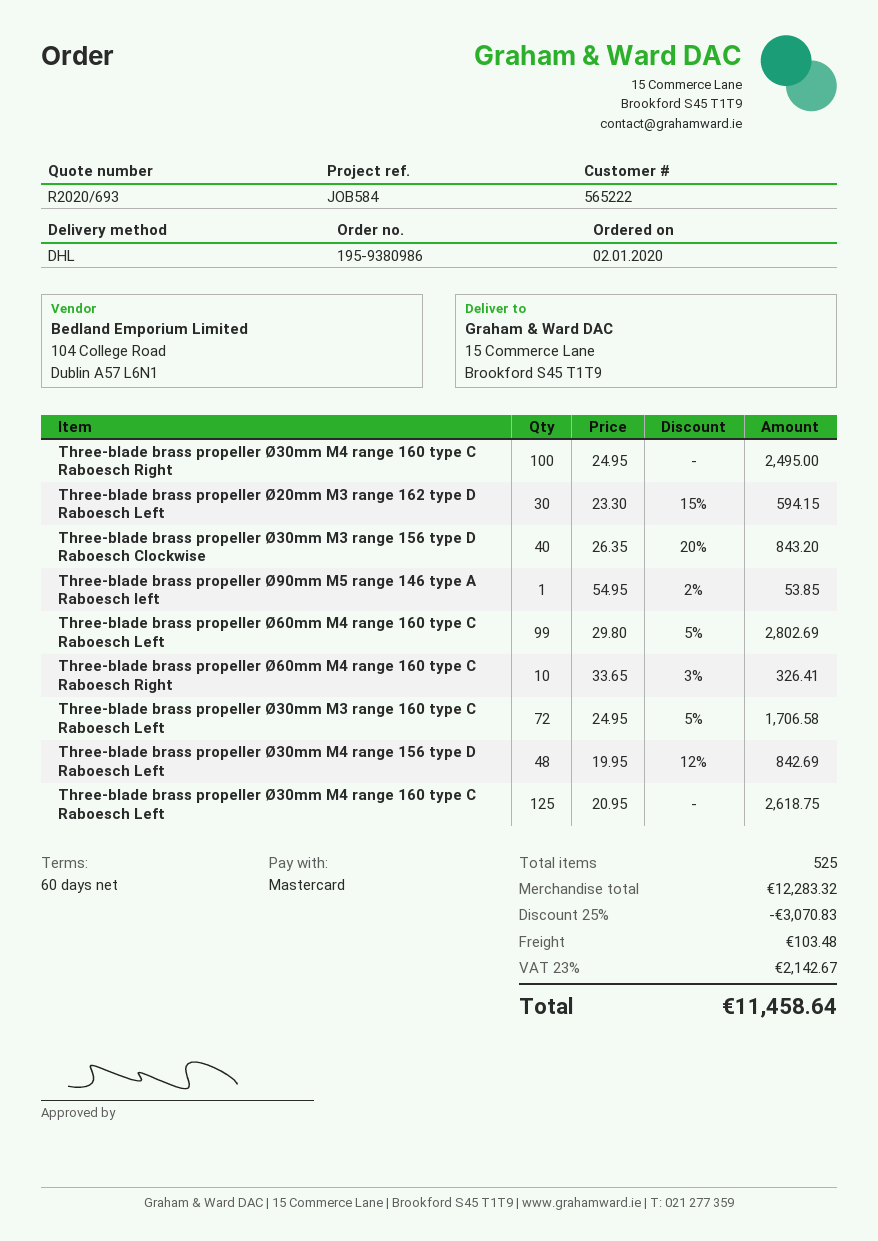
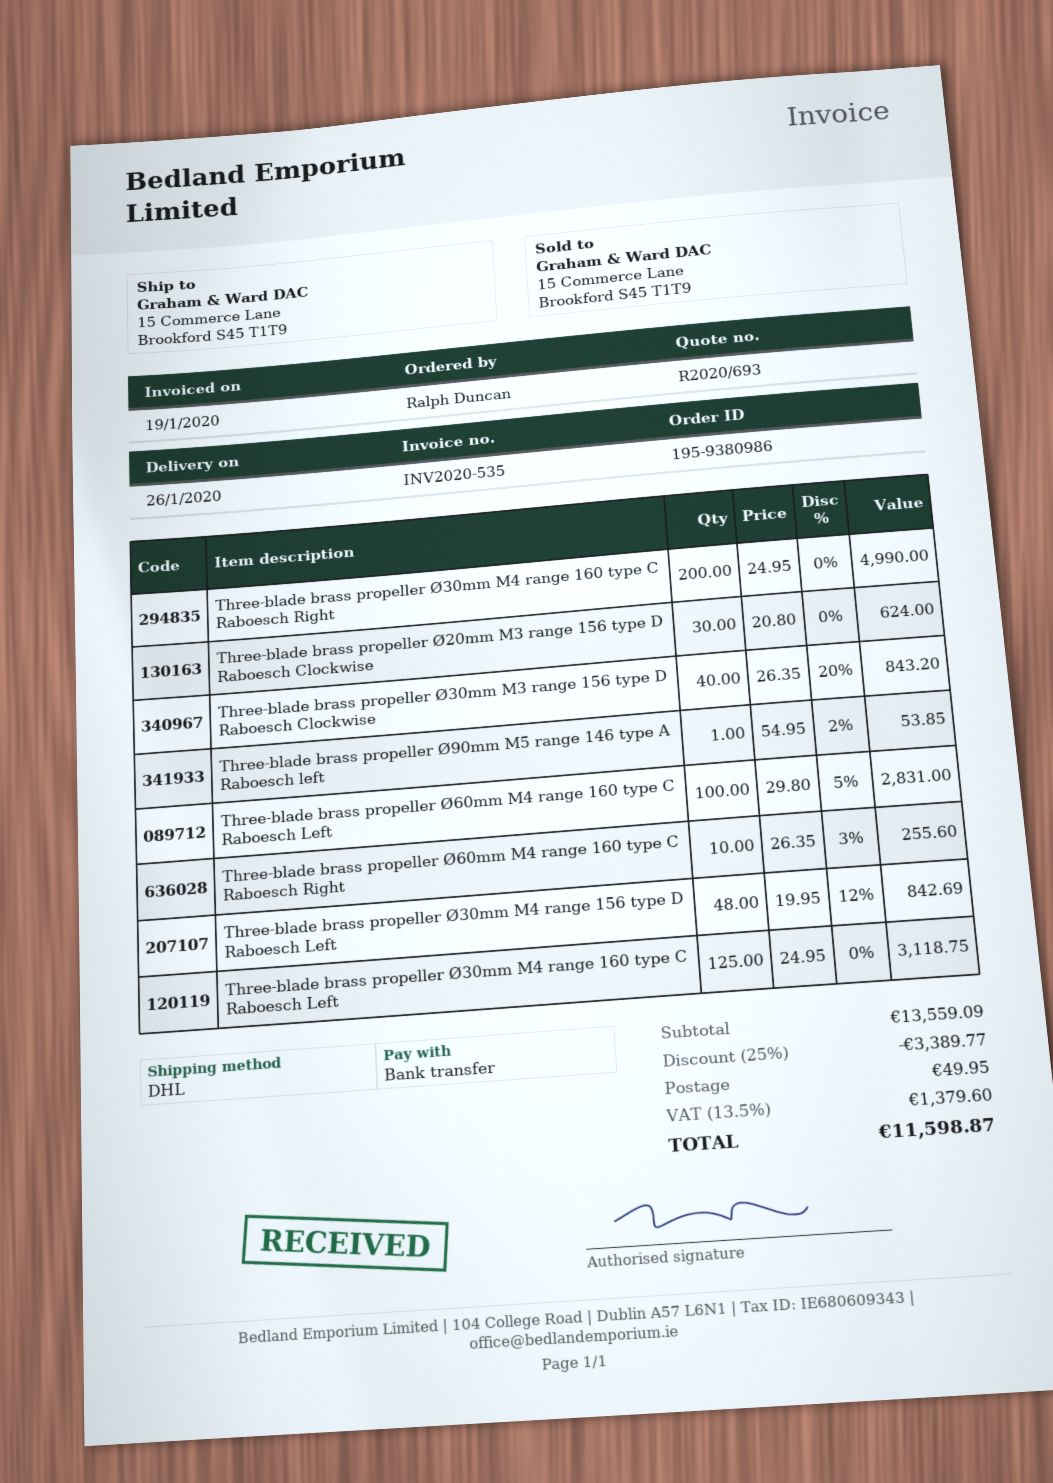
payment method: Mastercard -> bank transfer
Three-blade brass propeller Ø30mm M4 range 160 type C Raboesch Right: 100 x 24.95 = 2495.00 -> 200 x 24.95 = 4990.00
Three-blade brass propeller Ø20mm M3 range 162 type D Raboesch Left: 30 x 23.30 - 15% = 594.15 -> none
Three-blade brass propeller Ø60mm M4 range 160 type C Raboesch Left: 99 x 29.80 - 5% = 2802.69 -> 100 x 29.80 - 5% = 2831.00
Three-blade brass propeller Ø60mm M4 range 160 type C Raboesch Right: 10 x 33.65 - 3% = 326.41 -> 10 x 26.35 - 3% = 255.60
Three-blade brass propeller Ø30mm M3 range 160 type C Raboesch Left: 72 x 24.95 - 5% = 1706.58 -> none
Three-blade brass propeller Ø30mm M4 range 160 type C Raboesch Left: 125 x 20.95 = 2618.75 -> 125 x 24.95 = 3118.75
Three-blade brass propeller Ø20mm M3 range 156 type D Raboesch Clockwise: none -> 30 x 20.80 = 624.00
subtotal: 12283.32 -> 13559.09
discount: 25% = 3070.83 -> 25% = 3389.77
shipping: 103.48 -> 49.95
tax: 23% = 2142.67 -> 13.5% = 1379.60
total: 11458.64 -> 11598.87

